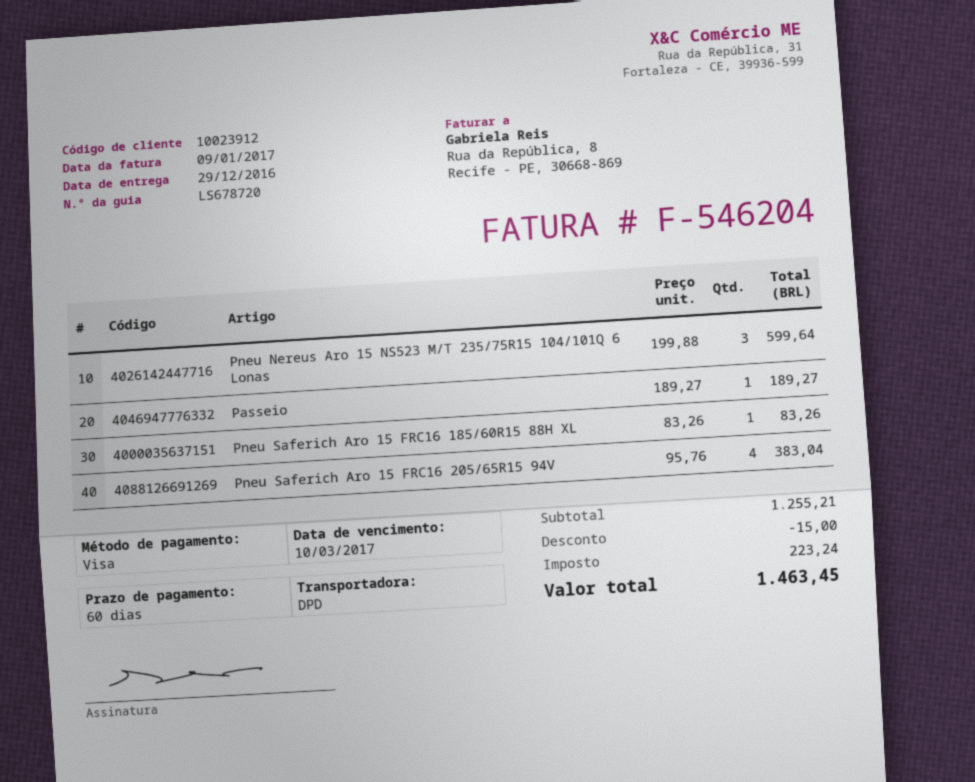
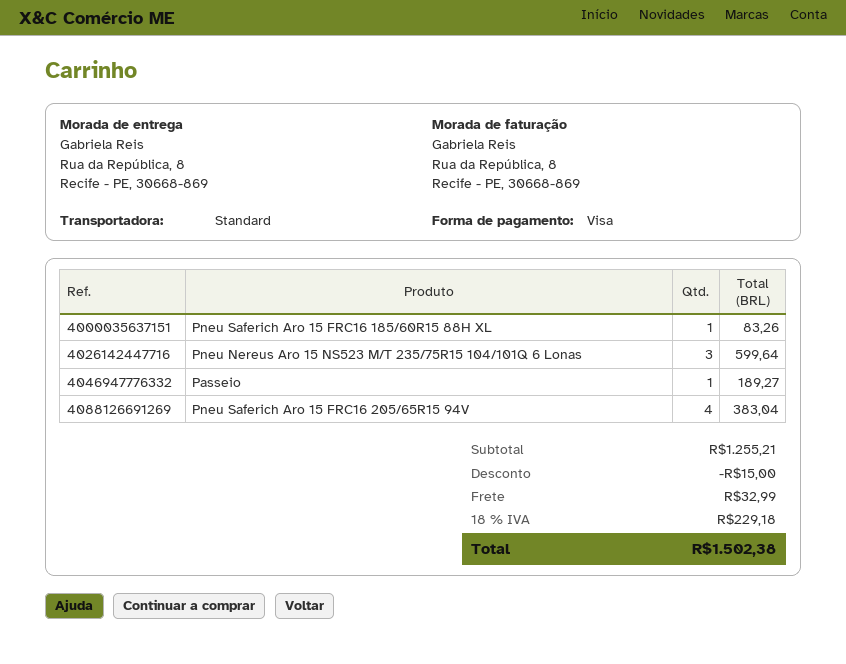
shipping method: DPD -> standard
shipping: none -> 32.99
tax: 223.24 -> 229.18
total: 1463.45 -> 1502.38

